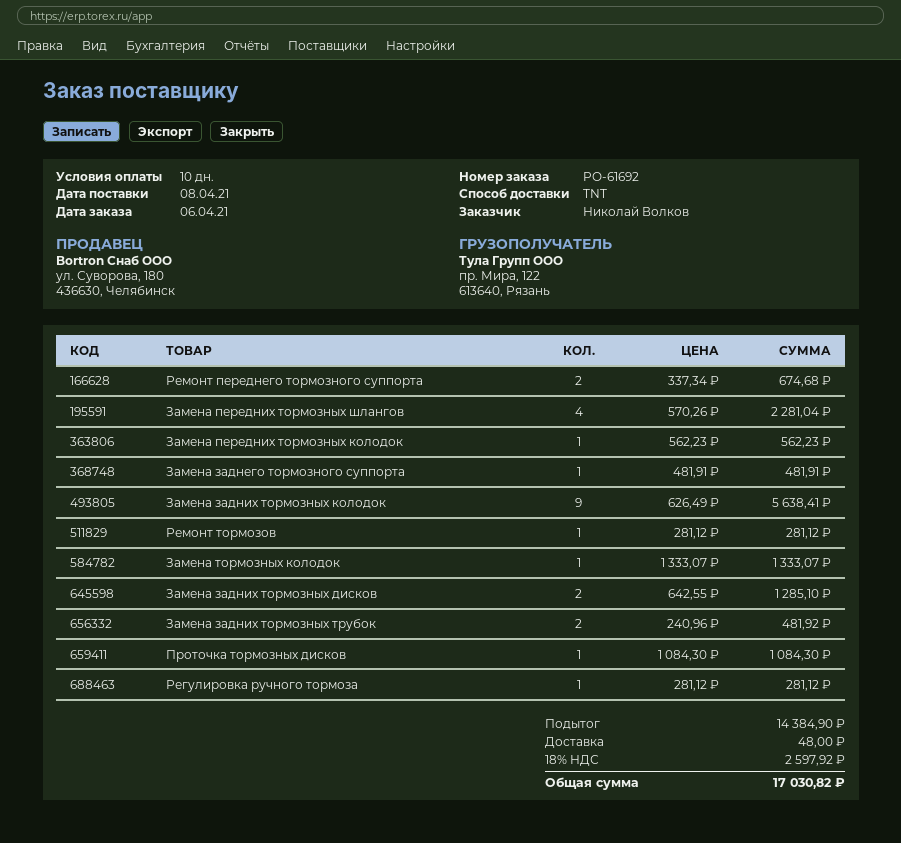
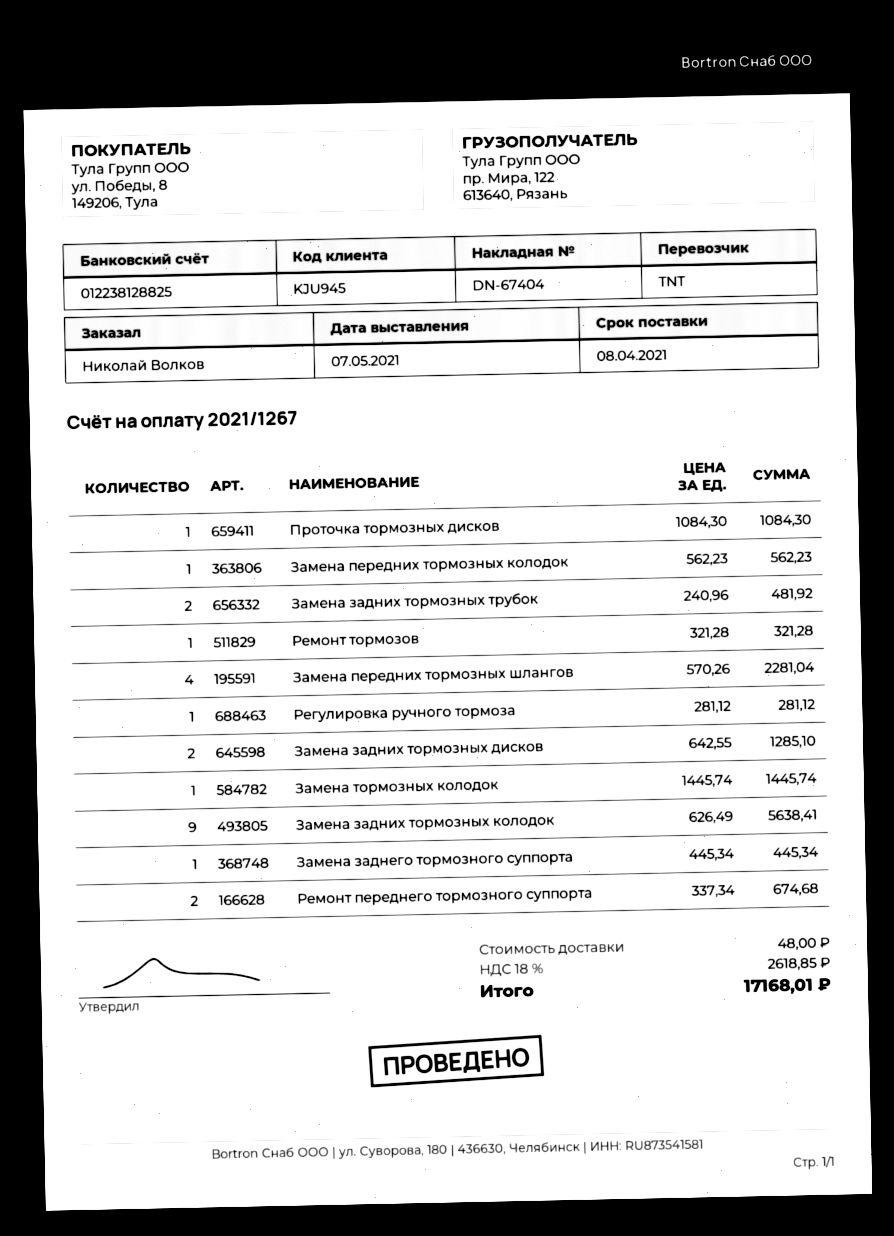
Замена заднего тормозного суппорта: 1 x 481.91 = 481.91 -> 1 x 445.34 = 445.34
Ремонт тормозов: 1 x 281.12 = 281.12 -> 1 x 321.28 = 321.28
Замена тормозных колодок: 1 x 1333.07 = 1333.07 -> 1 x 1445.74 = 1445.74
tax: 18% = 2597.92 -> 18% = 2618.85
total: 17030.82 -> 17168.01

